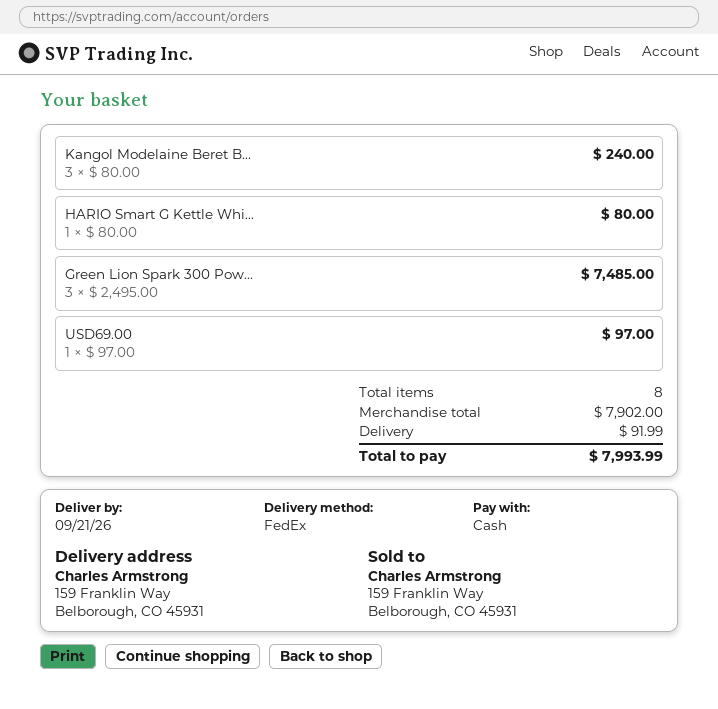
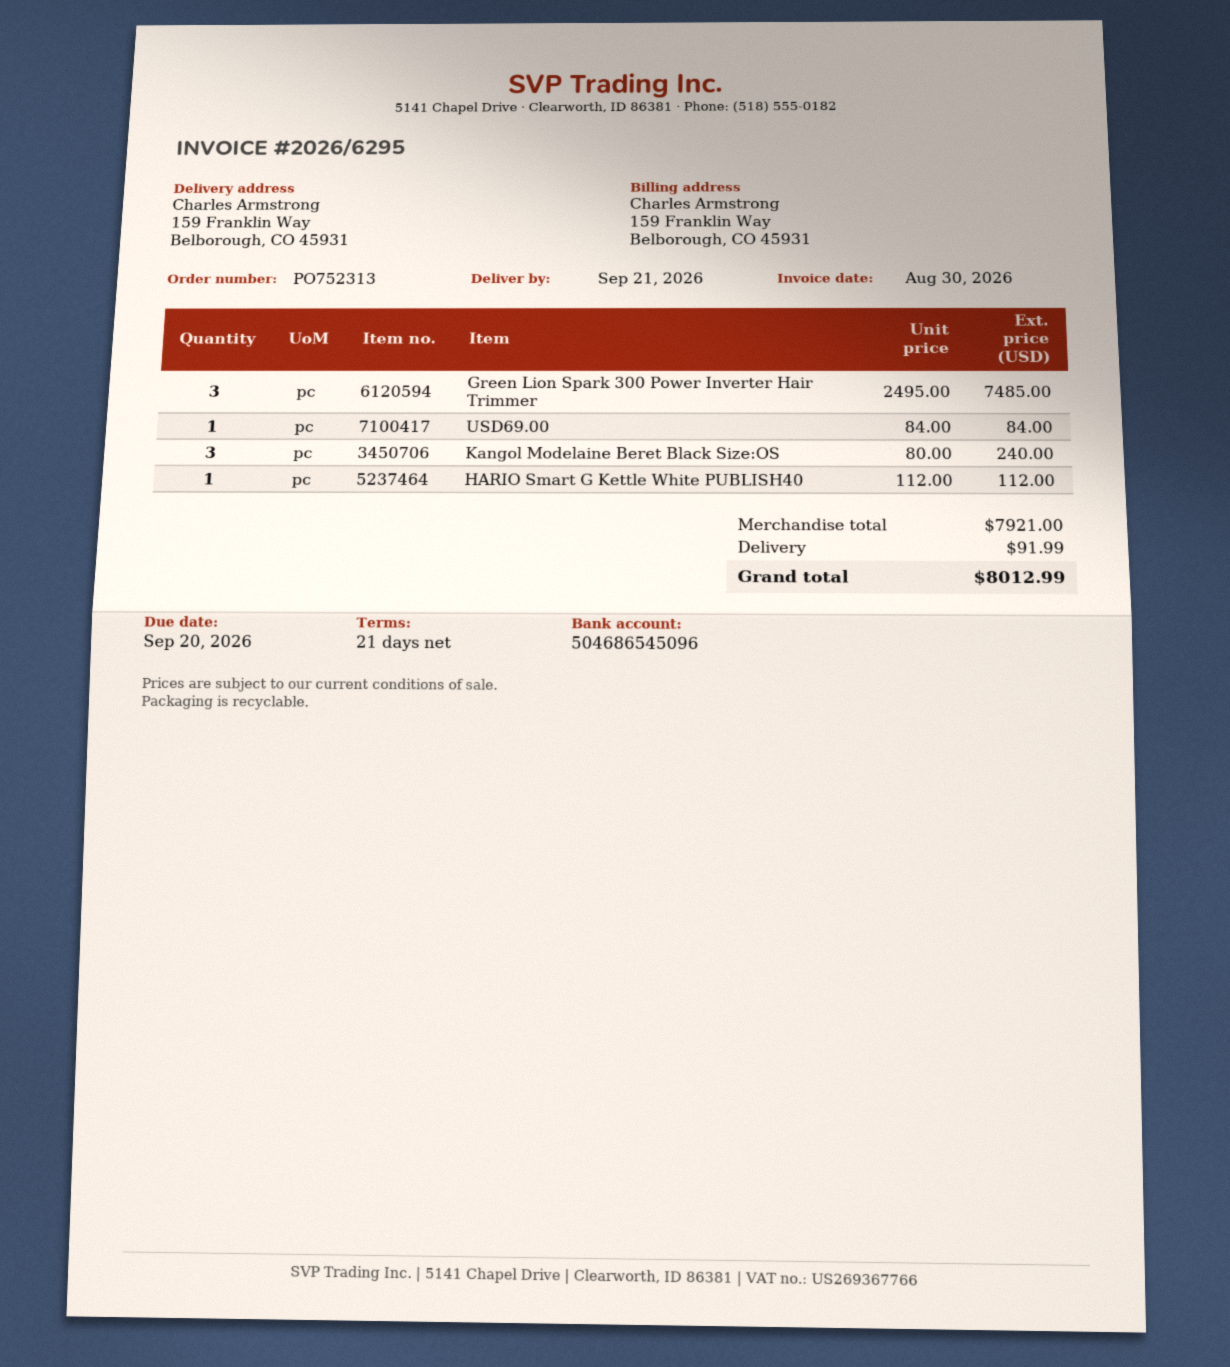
HARIO Smart G Kettle Whi...: 1 x 80.00 = 80.00 -> 1 x 112.00 = 112.00
USD69.00: 1 x 97.00 = 97.00 -> 1 x 84.00 = 84.00
subtotal: 7902.00 -> 7921.00
total: 7993.99 -> 8012.99

